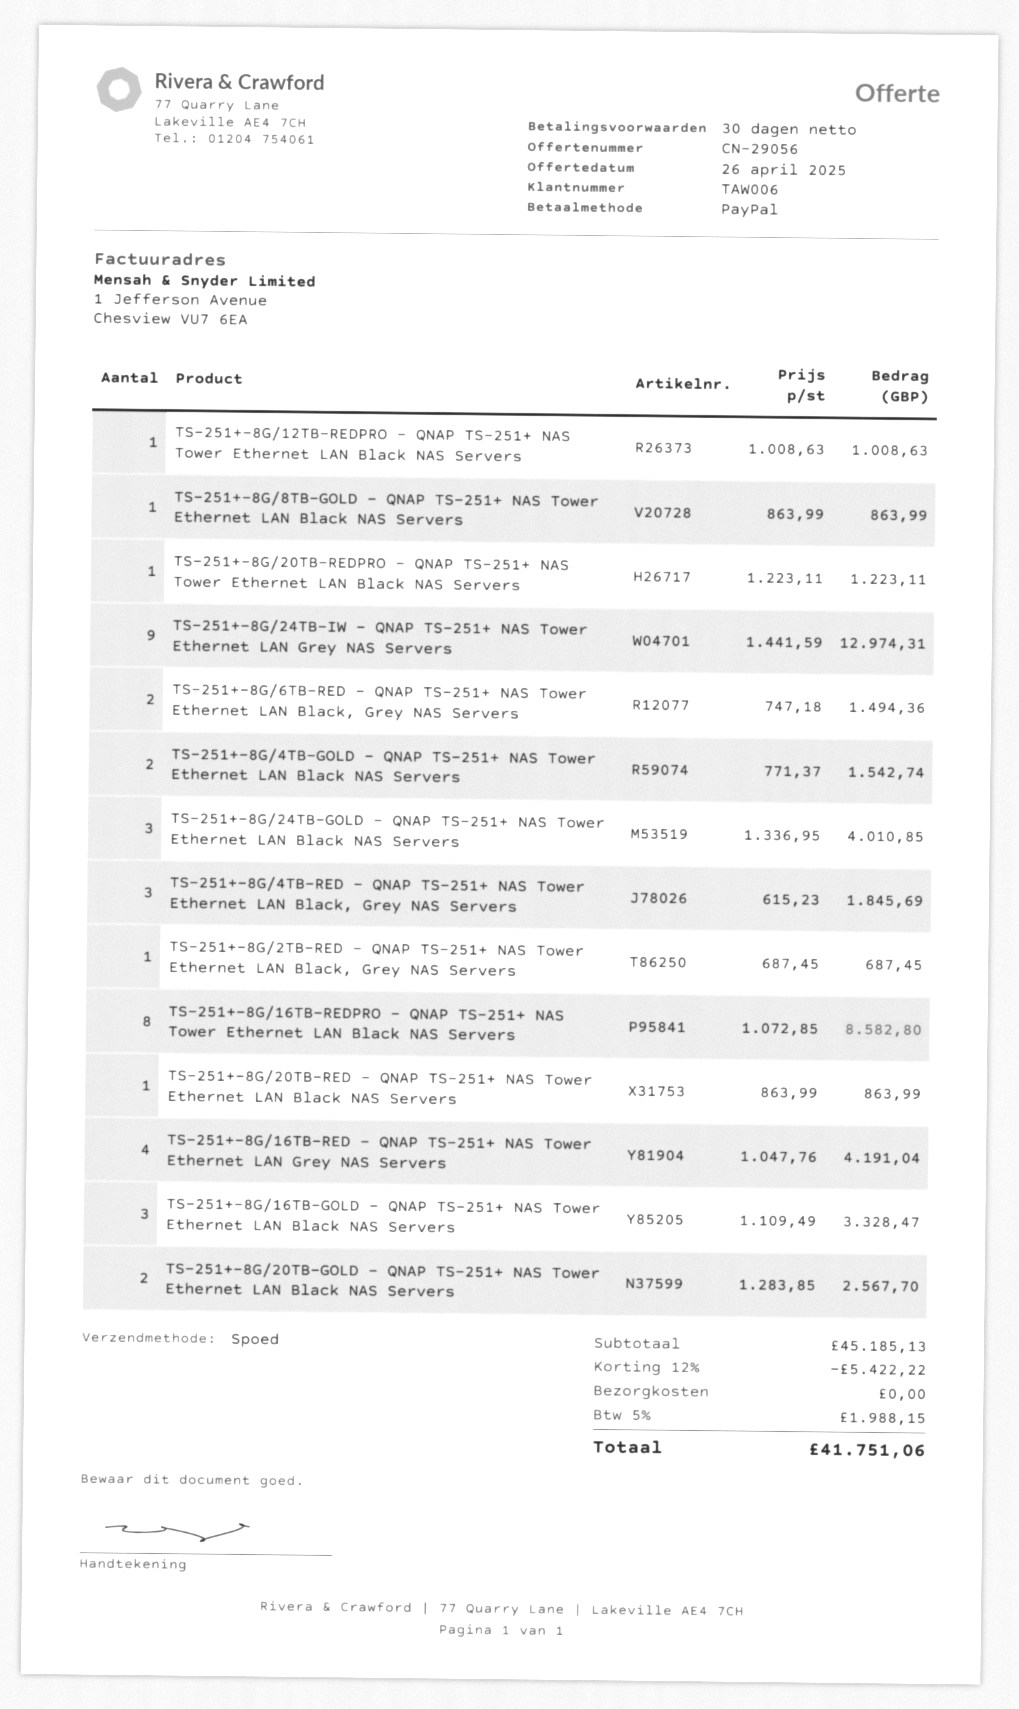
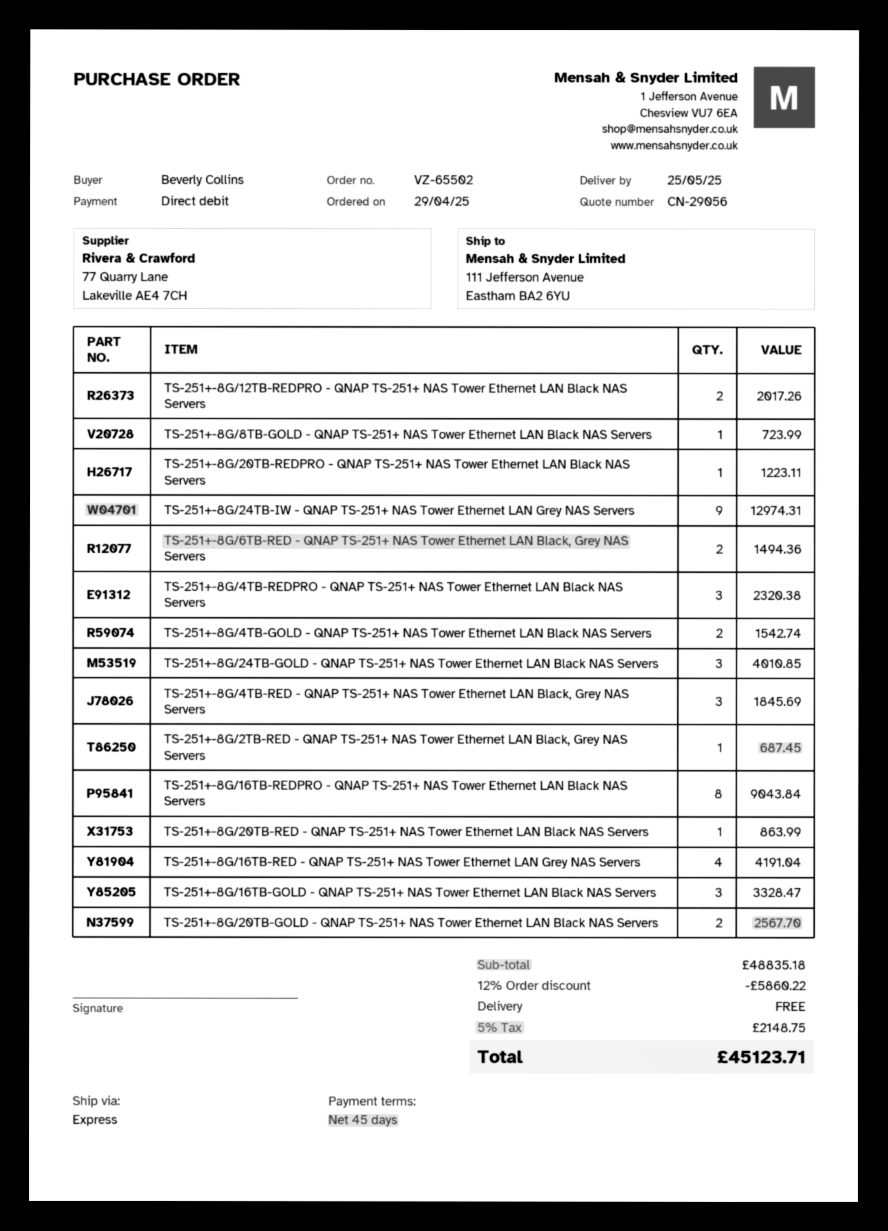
payment terms: 30 days -> 45 days
payment method: PayPal -> direct debit
TS-251+-8G/12TB-REDPRO - QNAP TS-251+ NAS Tower Ethernet LAN Black NAS Servers: 1 for 1008.63 -> 2 for 2017.26
TS-251+-8G/8TB-GOLD - QNAP TS-251+ NAS Tower Ethernet LAN Black NAS Servers: 1 for 863.99 -> 1 for 723.99
TS-251+-8G/16TB-REDPRO - QNAP TS-251+ NAS Tower Ethernet LAN Black NAS Servers: 8 for 8582.80 -> 8 for 9043.84
TS-251+-8G/4TB-REDPRO - QNAP TS-251+ NAS Tower Ethernet LAN Black NAS Servers: none -> 3 for 2320.38
subtotal: 45185.13 -> 48835.18
discount: 12% = 5422.22 -> 12% = 5860.22
tax: 5% = 1988.15 -> 5% = 2148.75
total: 41751.06 -> 45123.71

